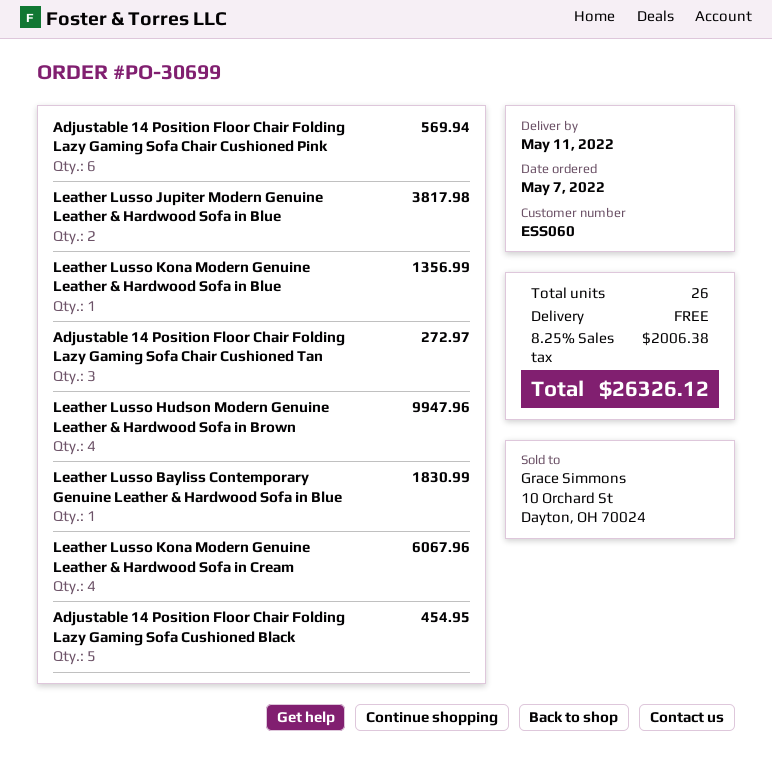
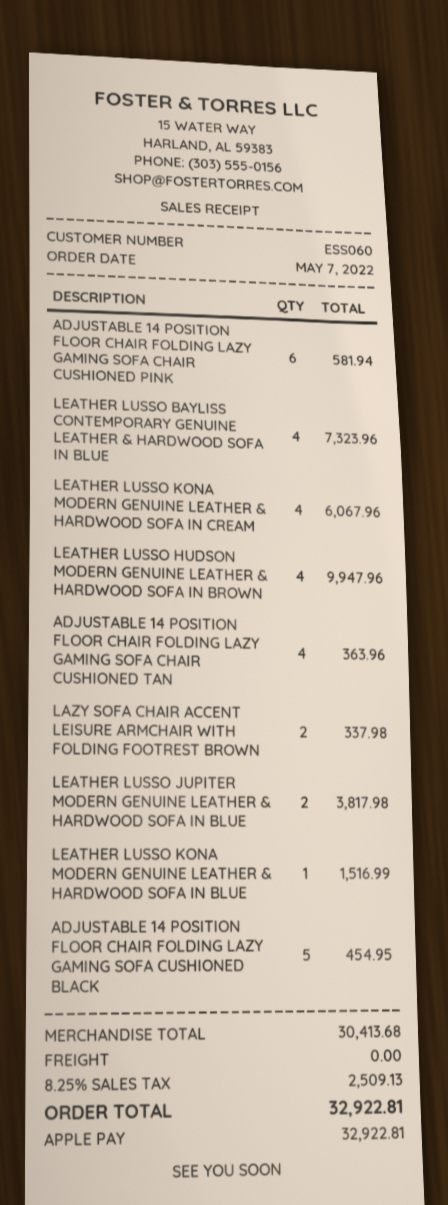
Adjustable 14 Position Floor Chair Folding Lazy Gaming Sofa Chair Cushioned Pink: 6 for 569.94 -> 6 for 581.94
Leather Lusso Kona Modern Genuine Leather & Hardwood Sofa in Blue: 1 for 1356.99 -> 1 for 1516.99
Adjustable 14 Position Floor Chair Folding Lazy Gaming Sofa Chair Cushioned Tan: 3 for 272.97 -> 4 for 363.96
Leather Lusso Bayliss Contemporary Genuine Leather & Hardwood Sofa in Blue: 1 for 1830.99 -> 4 for 7323.96
LAZY SOFA CHAIR ACCENT LEISURE ARMCHAIR WITH FOLDING FOOTREST BROWN: none -> 2 for 337.98
tax: 8.25% = 2006.38 -> 8.25% = 2509.13
total: 26326.12 -> 32922.81

